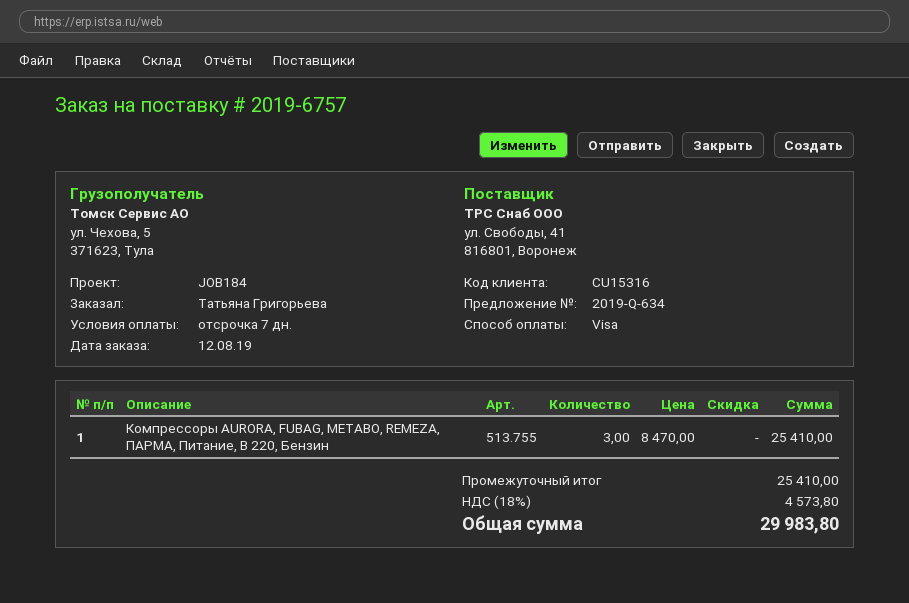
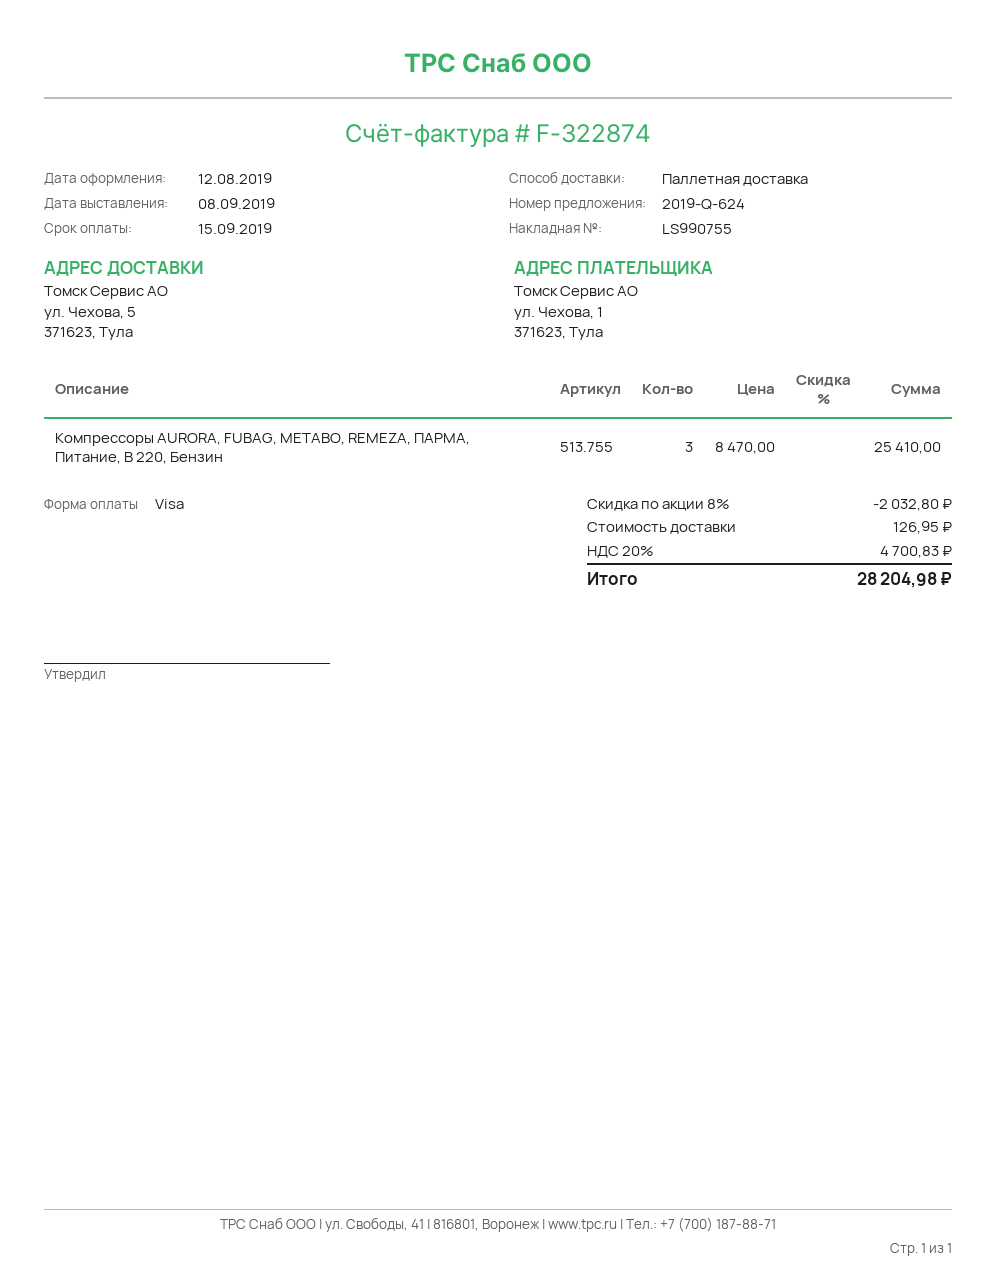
quote number: 2019-Q-634 -> 2019-Q-624
discount: none -> 8% = 2032.80
shipping: none -> 126.95
tax: 18% = 4573.80 -> 20% = 4700.83
total: 29983.80 -> 28204.98

